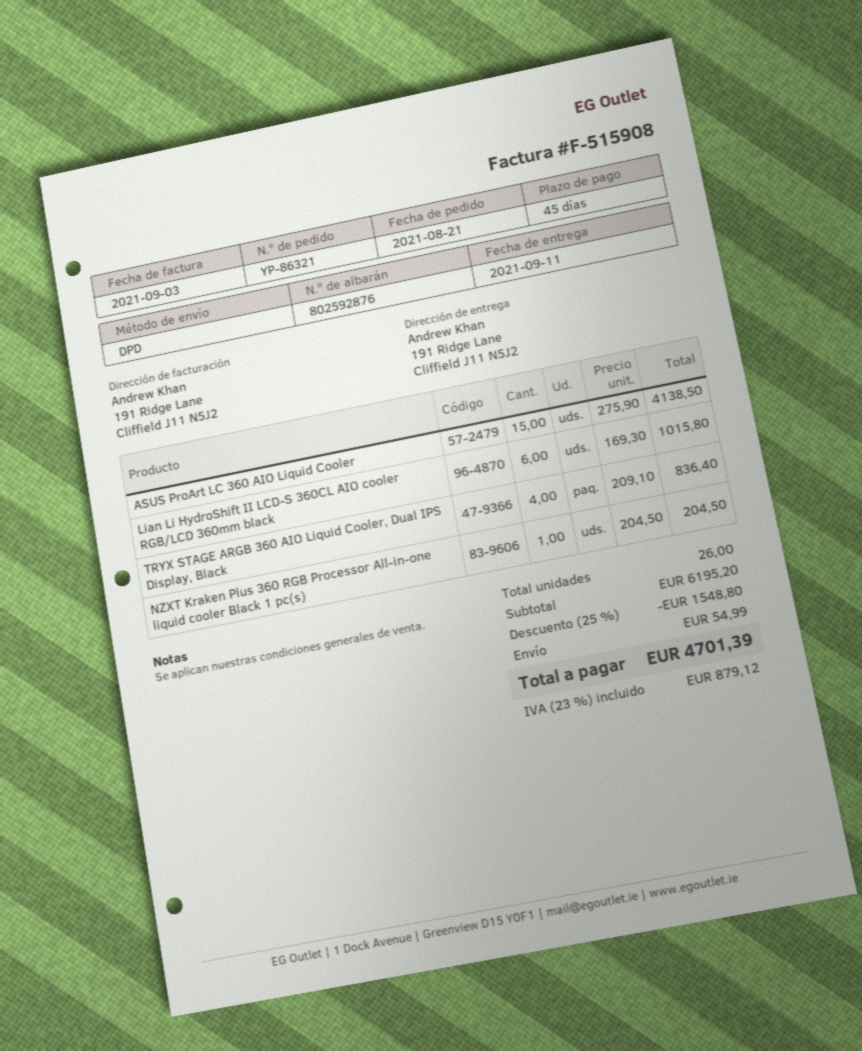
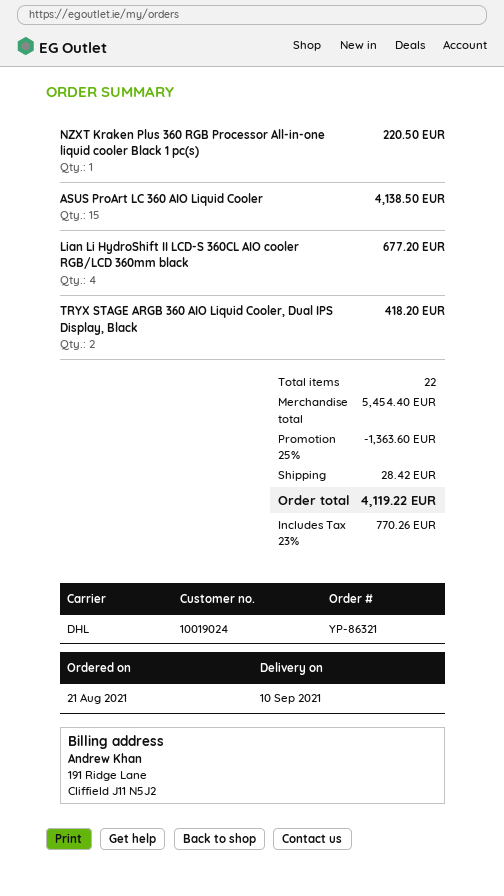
delivery date: 2021-09-11 -> 2021-09-10
shipping method: DPD -> DHL
Lian Li HydroShift II LCD-S 360CL AIO cooler RGB/LCD 360mm black: 6 for 1015.80 -> 4 for 677.20
TRYX STAGE ARGB 360 AIO Liquid Cooler, Dual IPS Display, Black: 4 for 836.40 -> 2 for 418.20
NZXT Kraken Plus 360 RGB Processor All-in-one liquid cooler Black 1 pc(s): 1 for 204.50 -> 1 for 220.50
total quantity: 26 -> 22
subtotal: 6195.20 -> 5454.40
discount: 25% = 1548.80 -> 25% = 1363.60
shipping: 54.99 -> 28.42
tax: 23% = 879.12 -> 23% = 770.26
total: 4701.39 -> 4119.22

